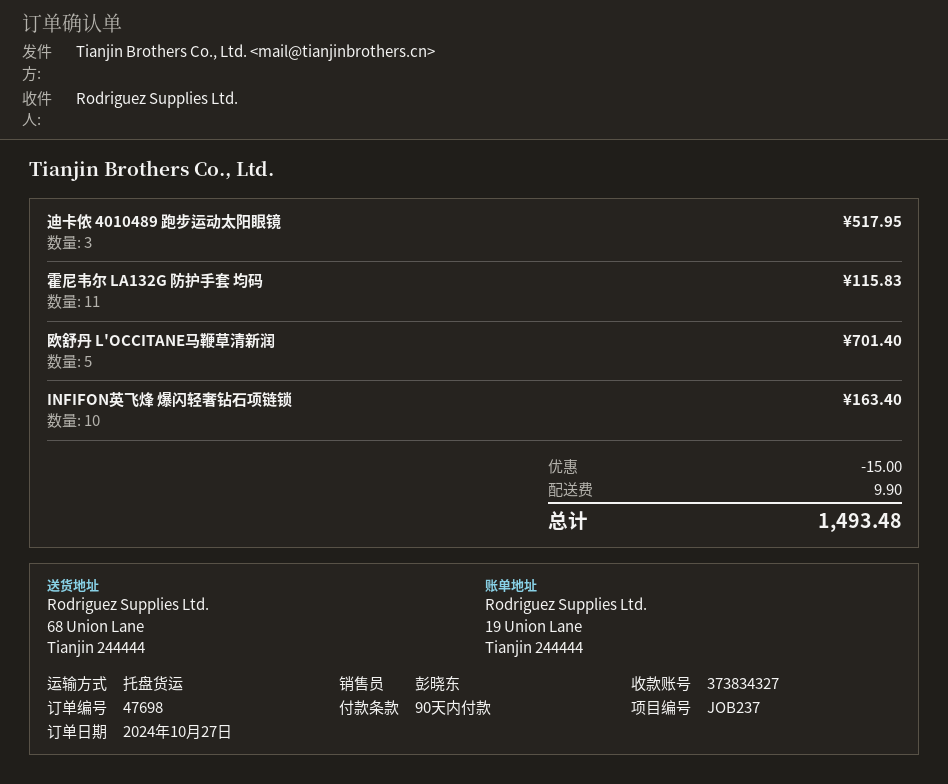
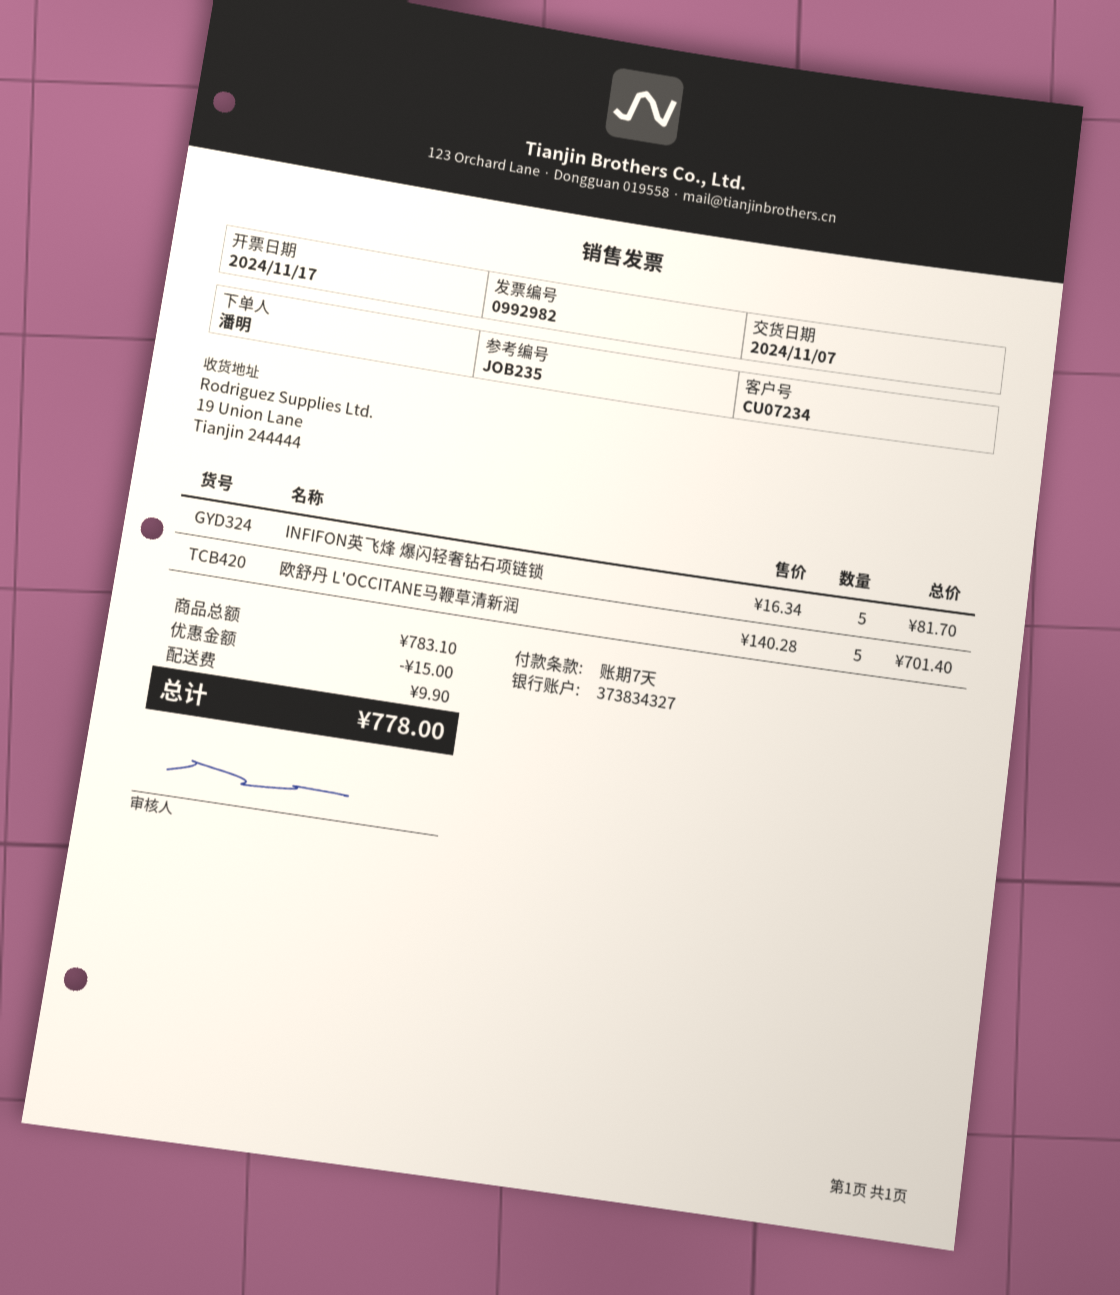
payment terms: 90 days -> 7 days
reference: JOB237 -> JOB235
ship to: 68 Union Lane, Tianjin 244444 -> 19 Union Lane, Tianjin 244444
迪卡侬 4010489 跑步运动太阳眼镜: 3 for 517.95 -> none
霍尼韦尔 LA132G 防护手套 均码: 11 for 115.83 -> none
INFIFON英飞烽 爆闪轻奢钻石项链锁: 10 for 163.40 -> 5 for 81.70
total: 1493.48 -> 778.00

